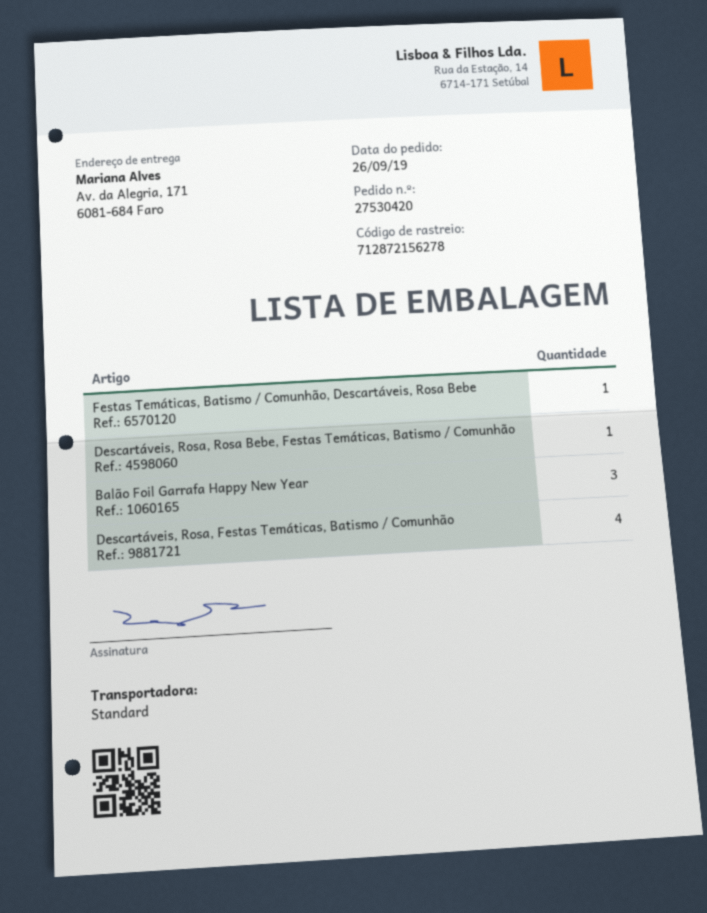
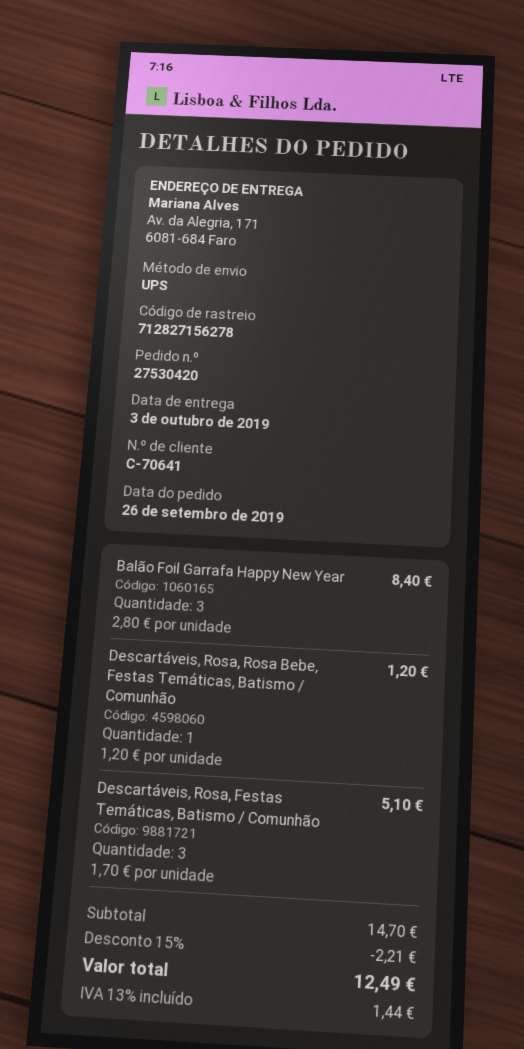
shipping method: standard -> UPS
tracking number: 712872156278 -> 712827156278
Festas Temáticas, Batismo / Comunhão, Descartáveis, Rosa Bebe: 1 -> none
Descartáveis, Rosa, Festas Temáticas, Batismo / Comunhão: 4 -> 3

